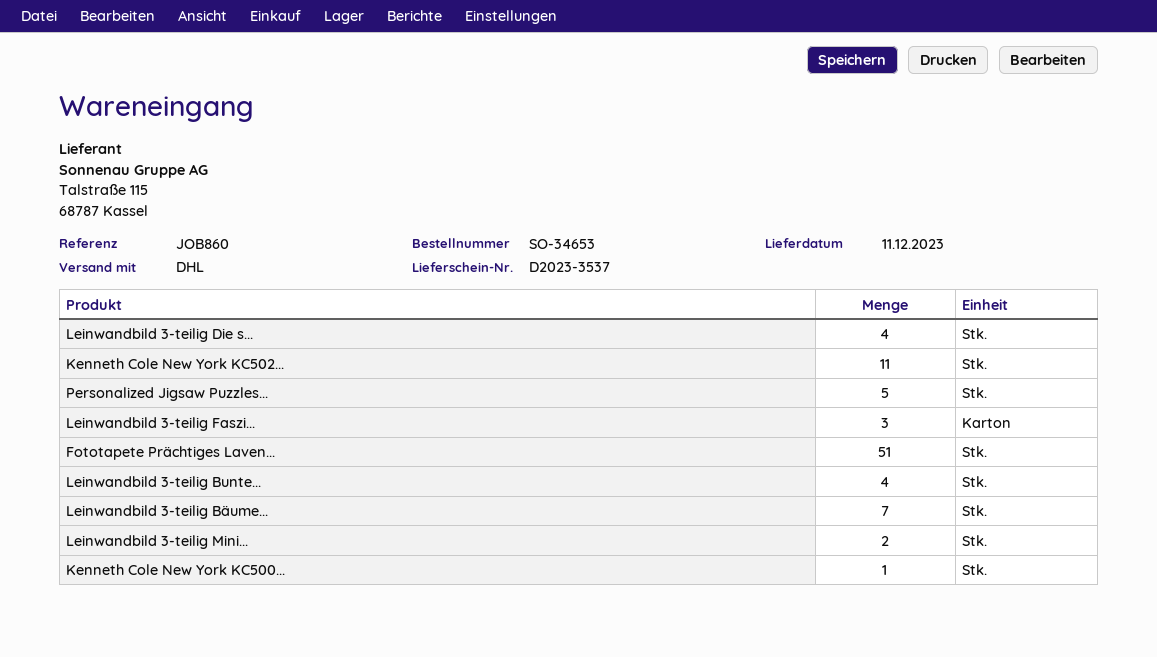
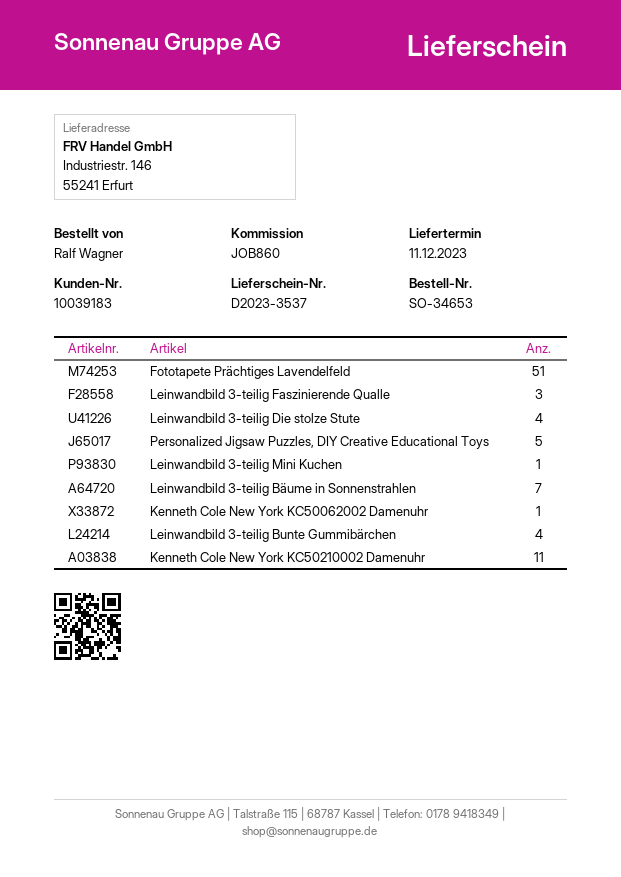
Leinwandbild 3-teilig Mini...: 2 -> 1

